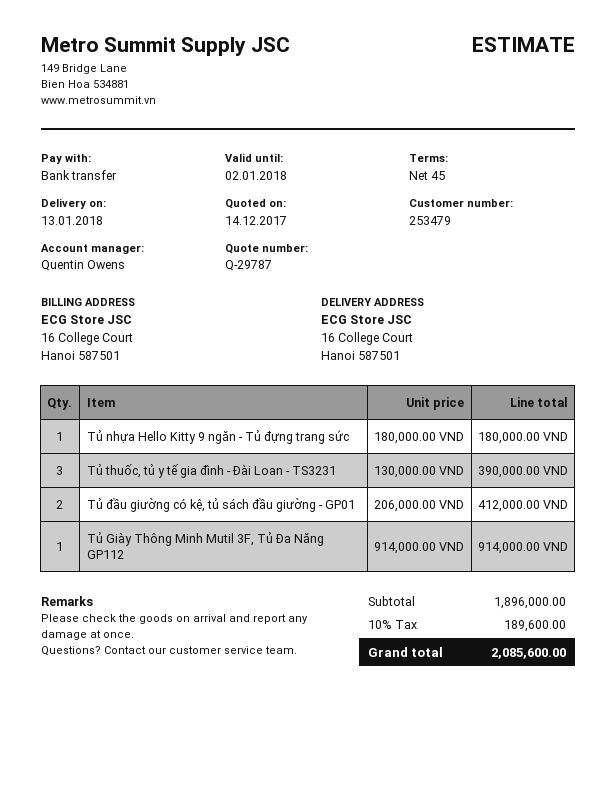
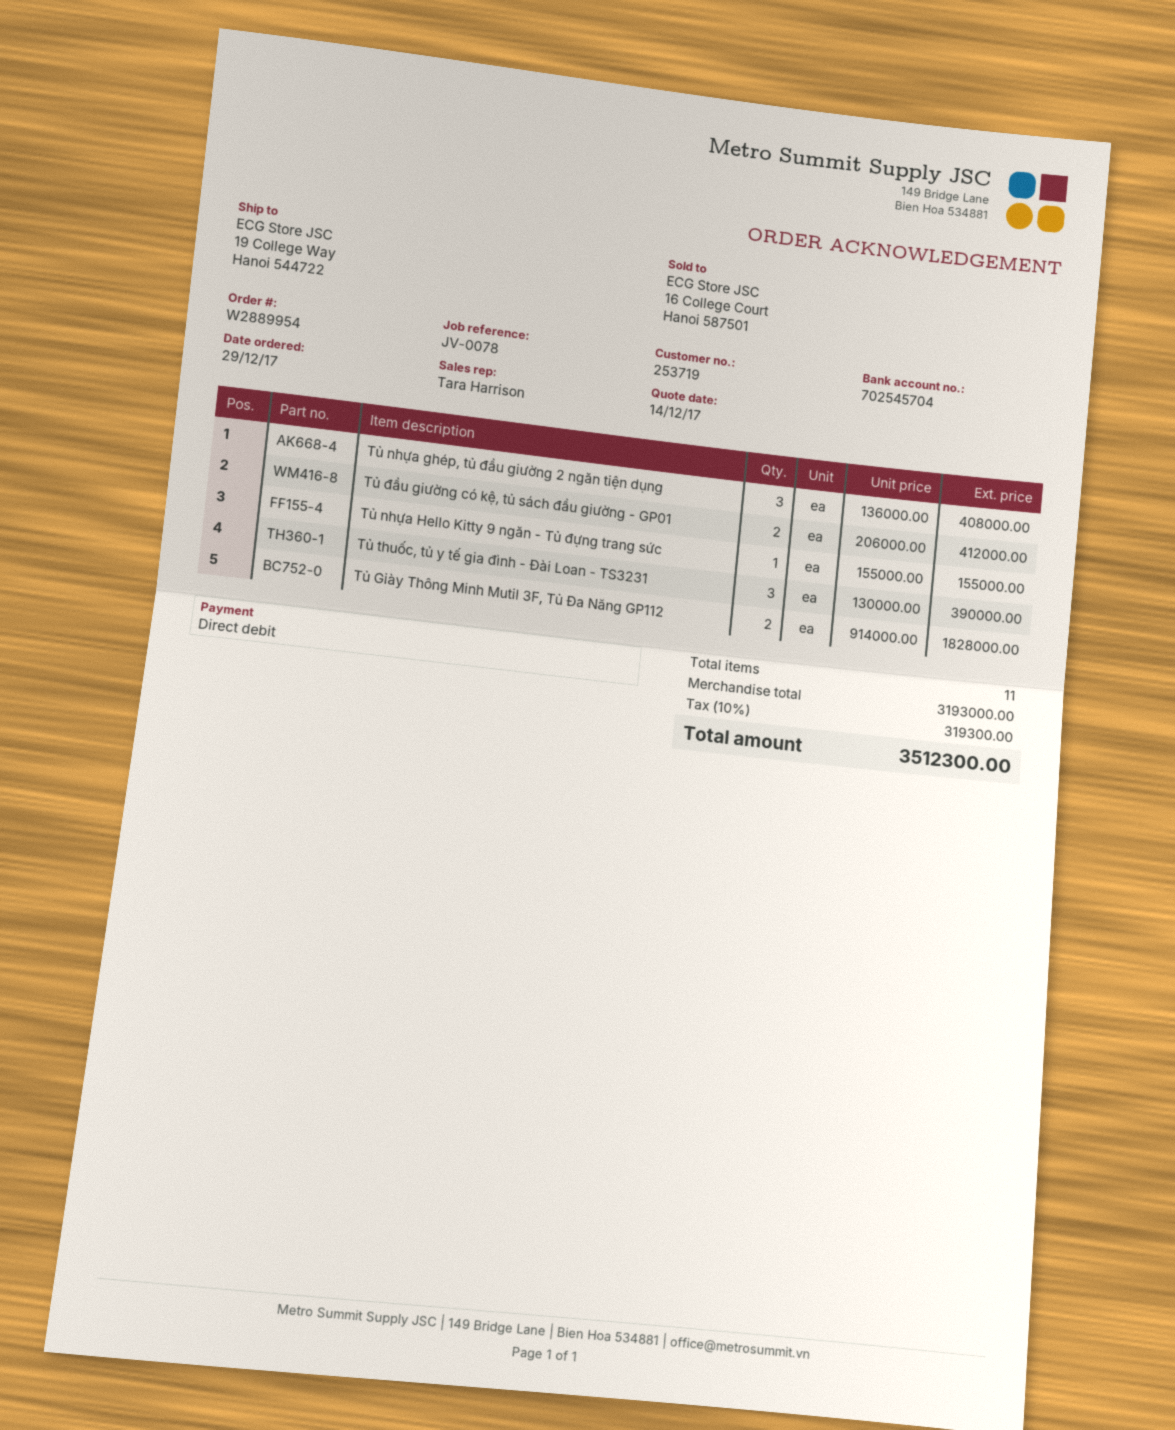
customer number: 253479 -> 253719
sales rep: Quentin Owens -> Tara Harrison
payment method: bank transfer -> direct debit
ship to: 16 College Court, Hanoi 587501 -> 19 College Way, Hanoi 544722
Tủ nhựa Hello Kitty 9 ngăn - Tủ đựng trang sức: 1 x 180000.00 = 180000.00 -> 1 x 155000.00 = 155000.00
Tủ Giày Thông Minh Mutil 3F, Tủ Đa Năng GP112: 1 x 914000.00 = 914000.00 -> 2 x 914000.00 = 1828000.00
Tủ nhựa ghép, tủ đầu giường 2 ngăn tiện dụng: none -> 3 x 136000.00 = 408000.00
subtotal: 1896000.00 -> 3193000.00
tax: 10% = 189600.00 -> 10% = 319300.00
total: 2085600.00 -> 3512300.00

